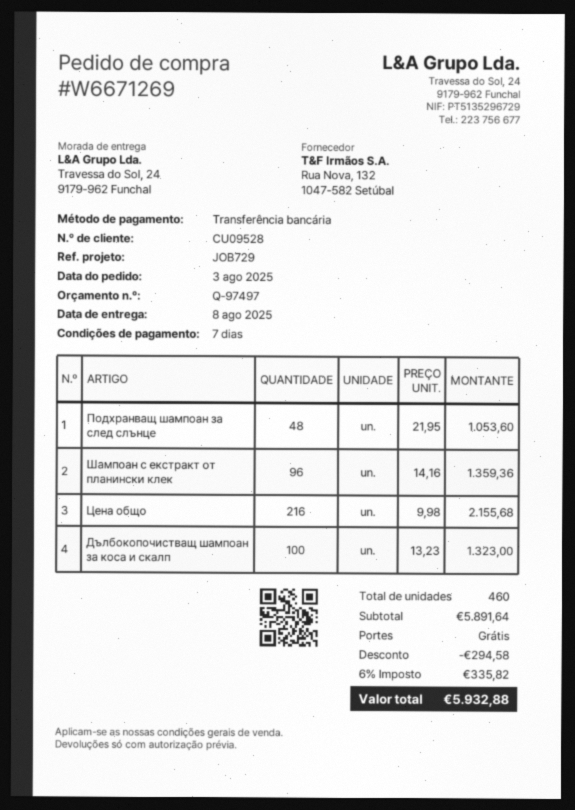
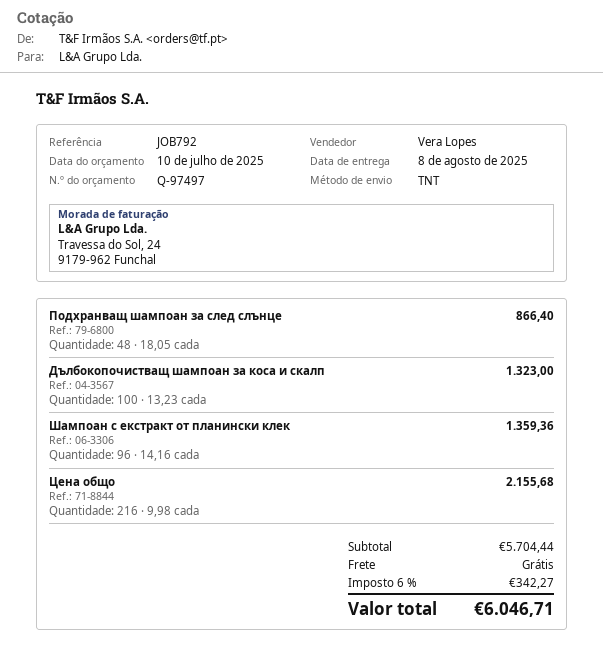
reference: JOB729 -> JOB792
Подхранващ шампоан за след слънце: 48 x 21.95 = 1053.60 -> 48 x 18.05 = 866.40
subtotal: 5891.64 -> 5704.44
discount: 294.58 -> none
tax: 6% = 335.82 -> 6% = 342.27
total: 5932.88 -> 6046.71

